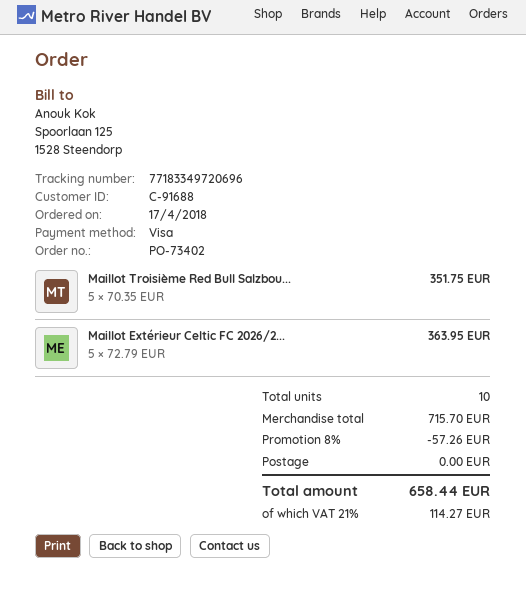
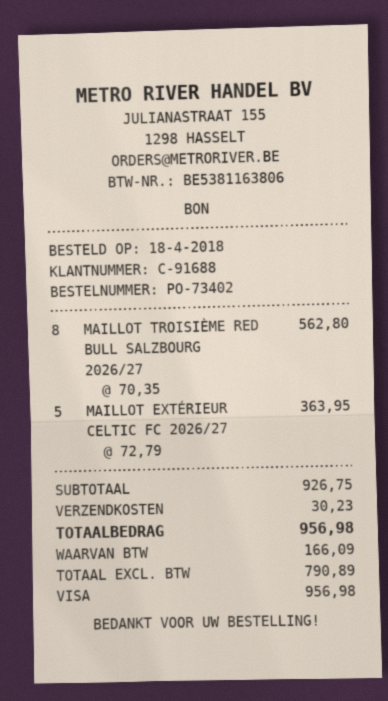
order date: 2018-04-17 -> 2018-04-18
Maillot Troisième Red Bull Salzbou...: 5 x 70.35 = 351.75 -> 8 x 70.35 = 562.80
subtotal: 715.70 -> 926.75
discount: 8% = 57.26 -> none
shipping: 0.00 -> 30.23
tax: 114.27 -> 166.09
total: 658.44 -> 956.98

